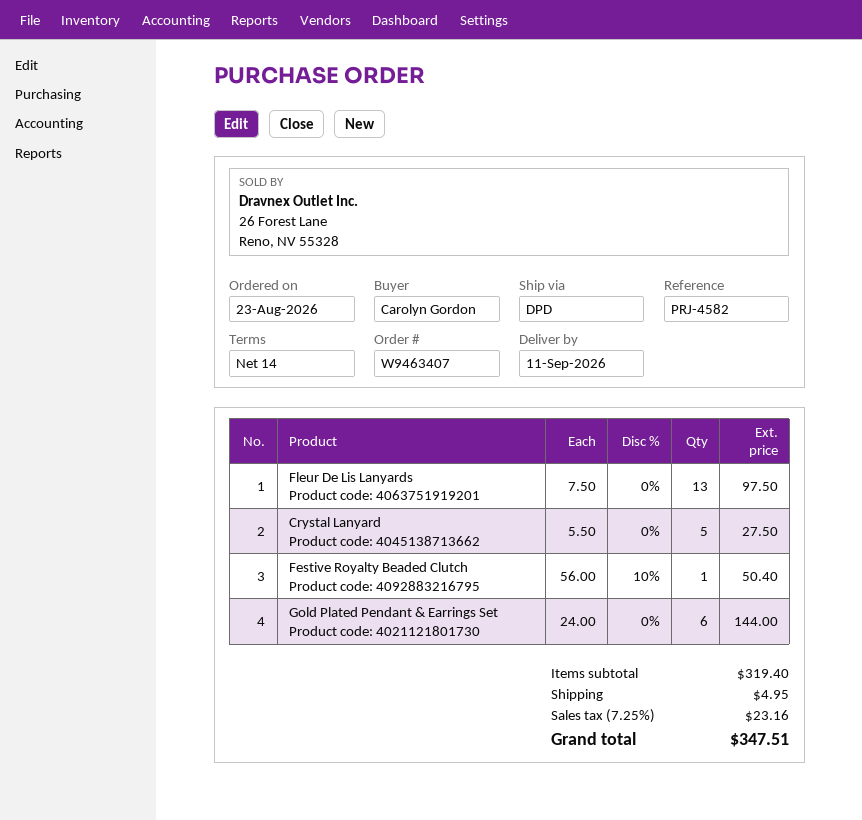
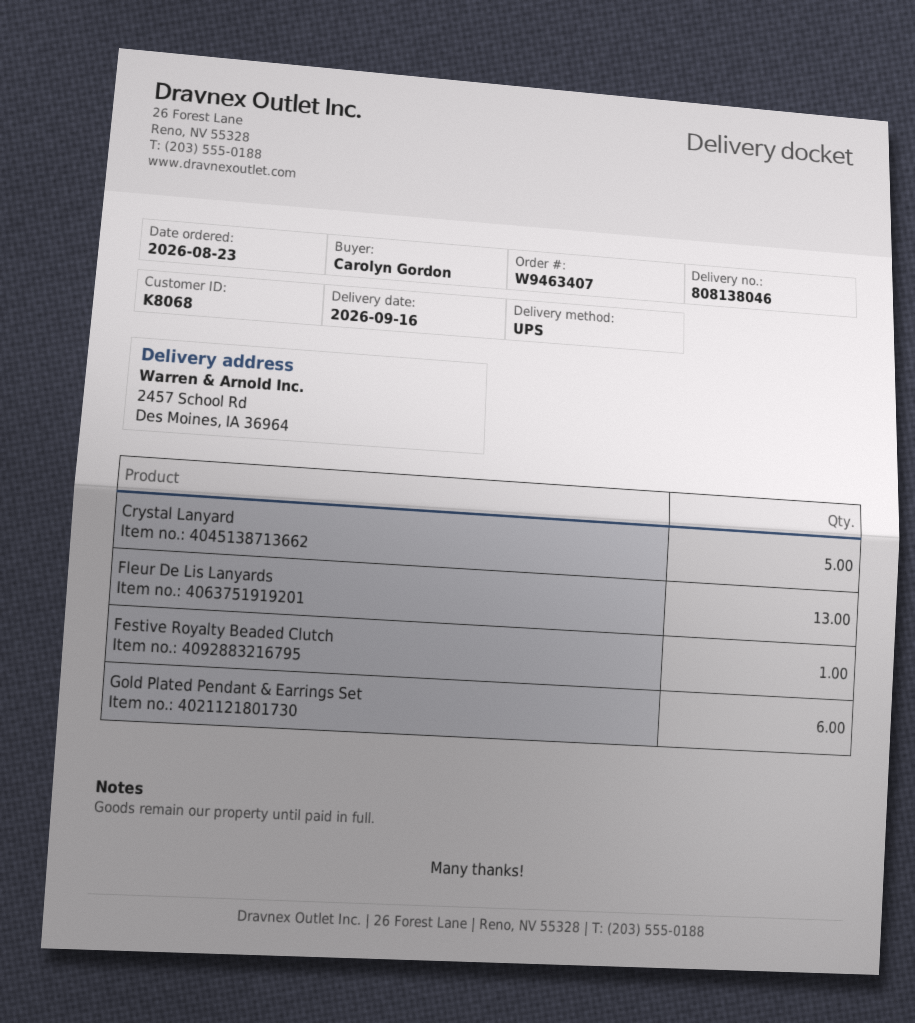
delivery date: 2026-09-11 -> 2026-09-16
shipping method: DPD -> UPS

